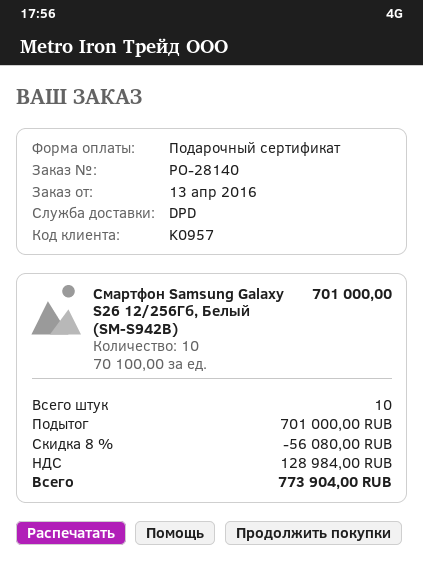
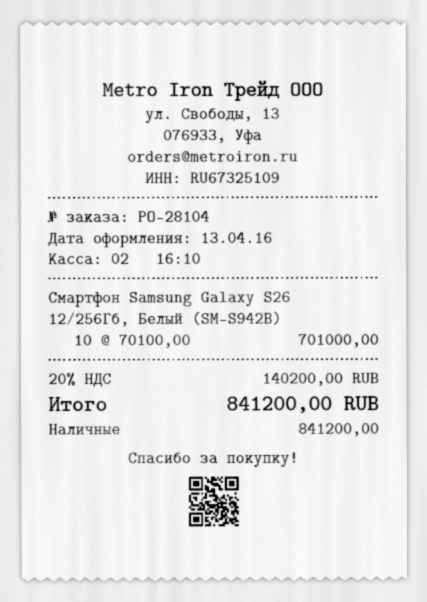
order number: PO-28140 -> PO-28104
payment method: gift card -> cash
discount: 8% = 56080.00 -> none
tax: 128984.00 -> 140200.00
total: 773904.00 -> 841200.00

